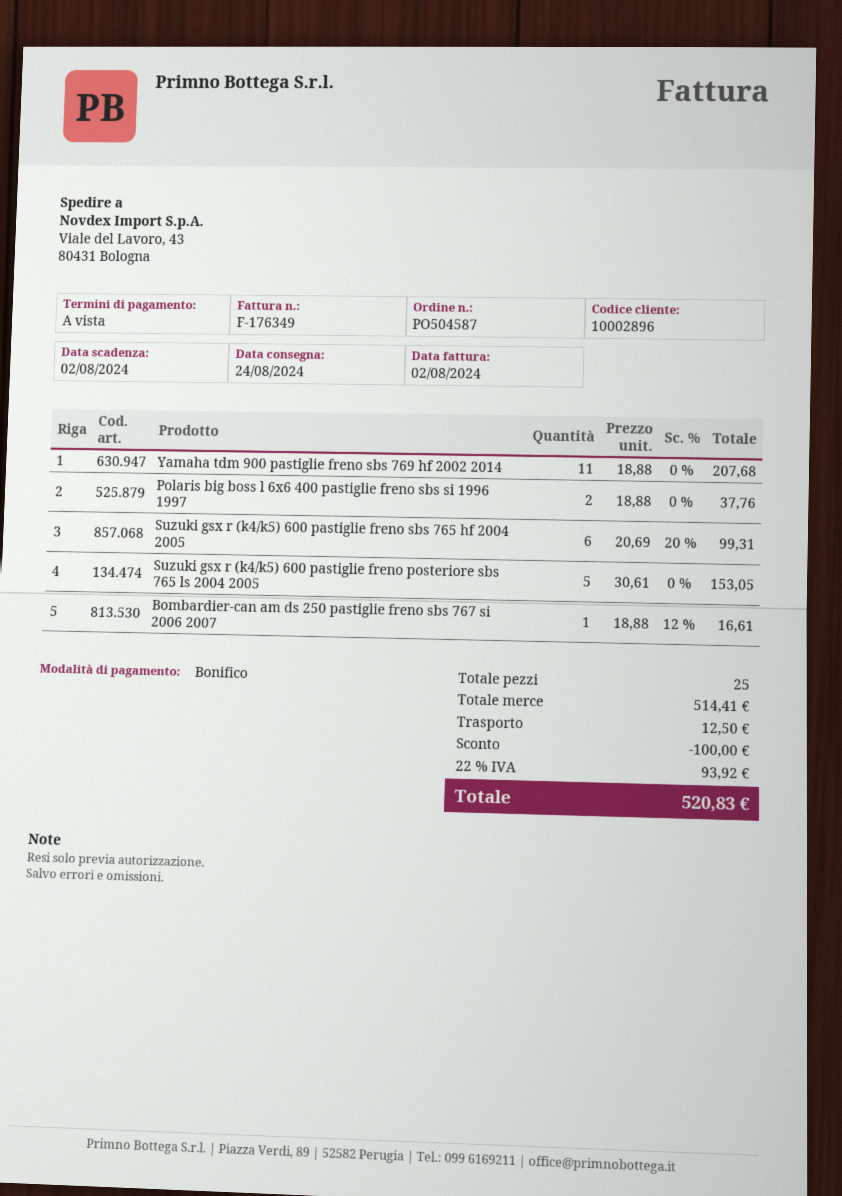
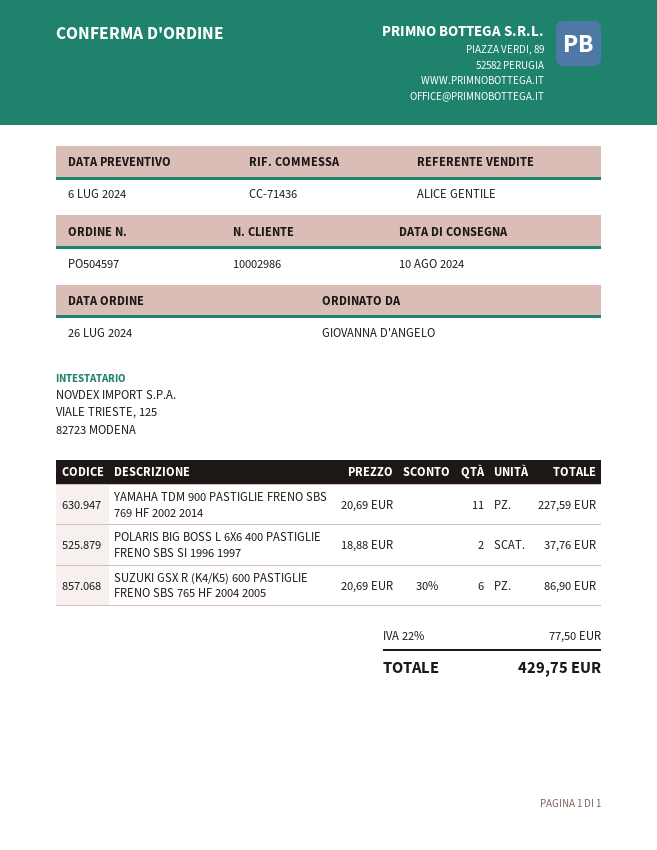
order number: PO504587 -> PO504597
delivery date: 2024-08-24 -> 2024-08-10
customer number: 10002896 -> 10002986
Yamaha tdm 900 pastiglie freno sbs 769 hf 2002 2014: 11 x 18.88 = 207.68 -> 11 x 20.69 = 227.59
Suzuki gsx r (k4/k5) 600 pastiglie freno sbs 765 hf 2004 2005: 6 x 20.69 - 20% = 99.31 -> 6 x 20.69 - 30% = 86.90
Suzuki gsx r (k4/k5) 600 pastiglie freno posteriore sbs 765 ls 2004 2005: 5 x 30.61 = 153.05 -> none
Bombardier-can am ds 250 pastiglie freno sbs 767 si 2006 2007: 1 x 18.88 - 12% = 16.61 -> none
discount: 100.00 -> none
shipping: 12.50 -> none
tax: 22% = 93.92 -> 22% = 77.50
total: 520.83 -> 429.75

